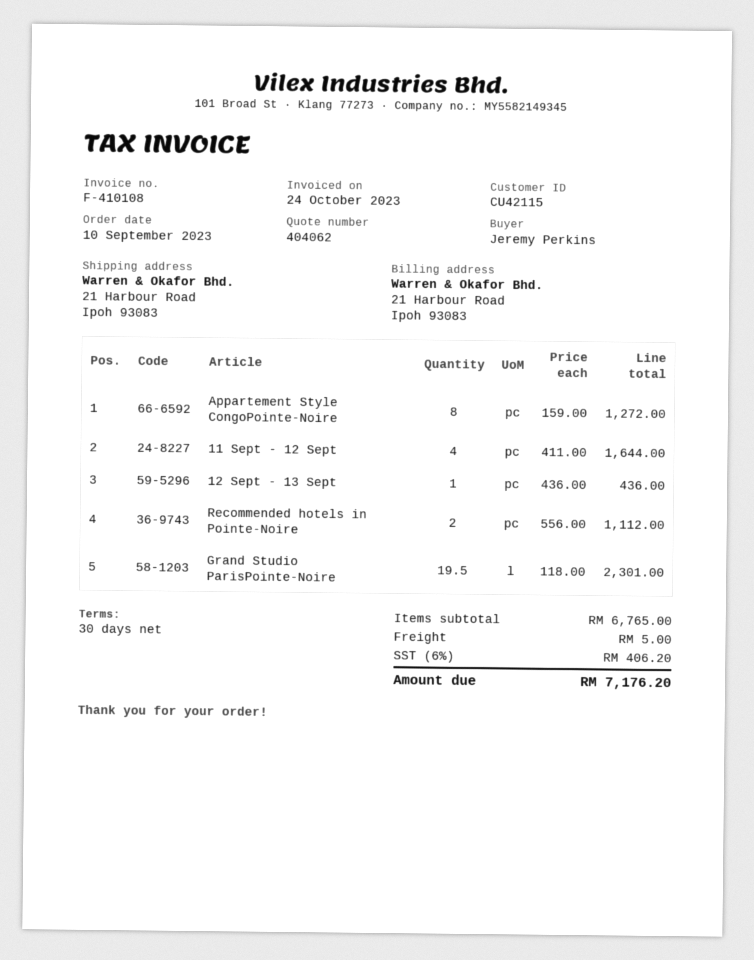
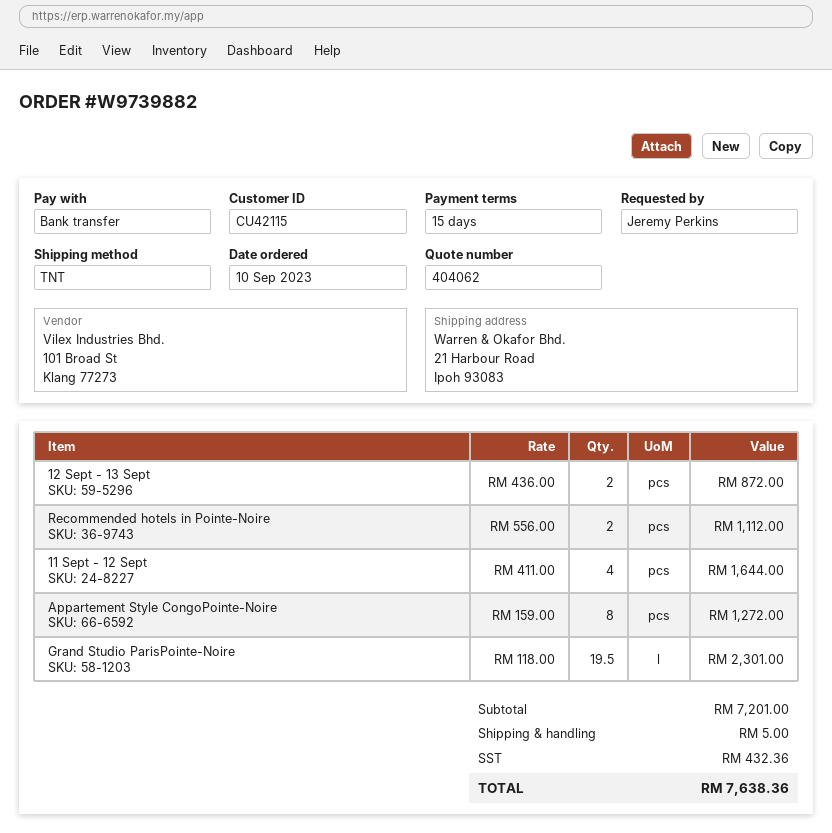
payment terms: 30 days -> 15 days
12 Sept - 13 Sept: 1 x 436.00 = 436.00 -> 2 x 436.00 = 872.00
subtotal: 6765.00 -> 7201.00
tax: 406.20 -> 432.36
total: 7176.20 -> 7638.36

